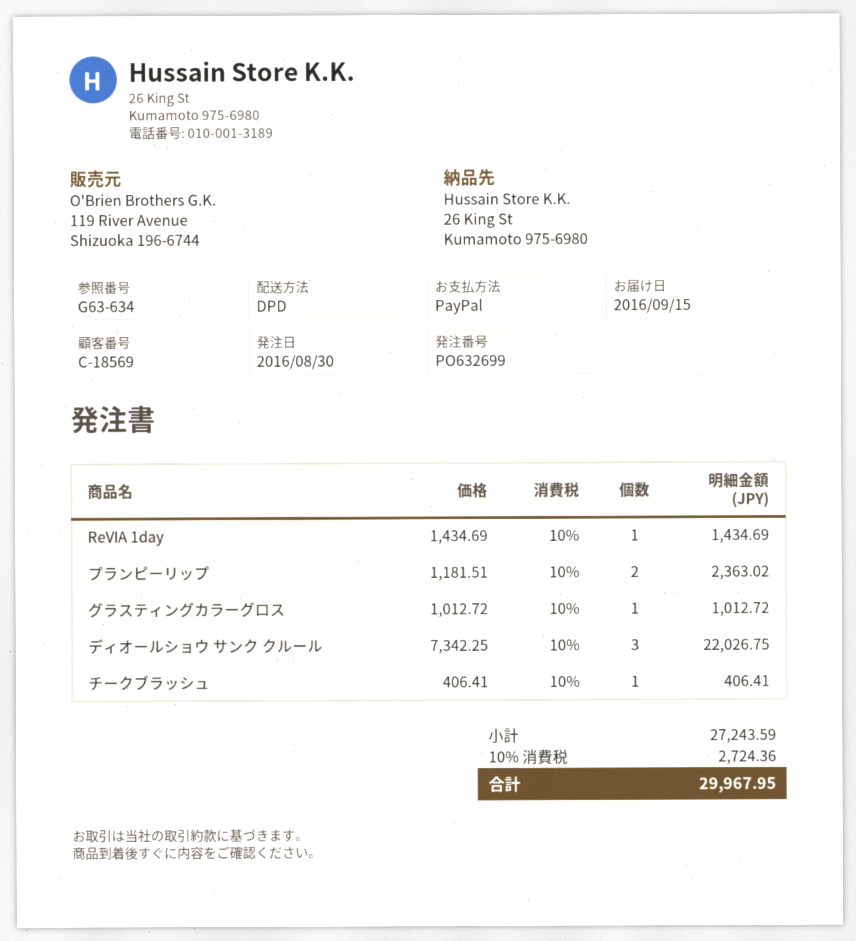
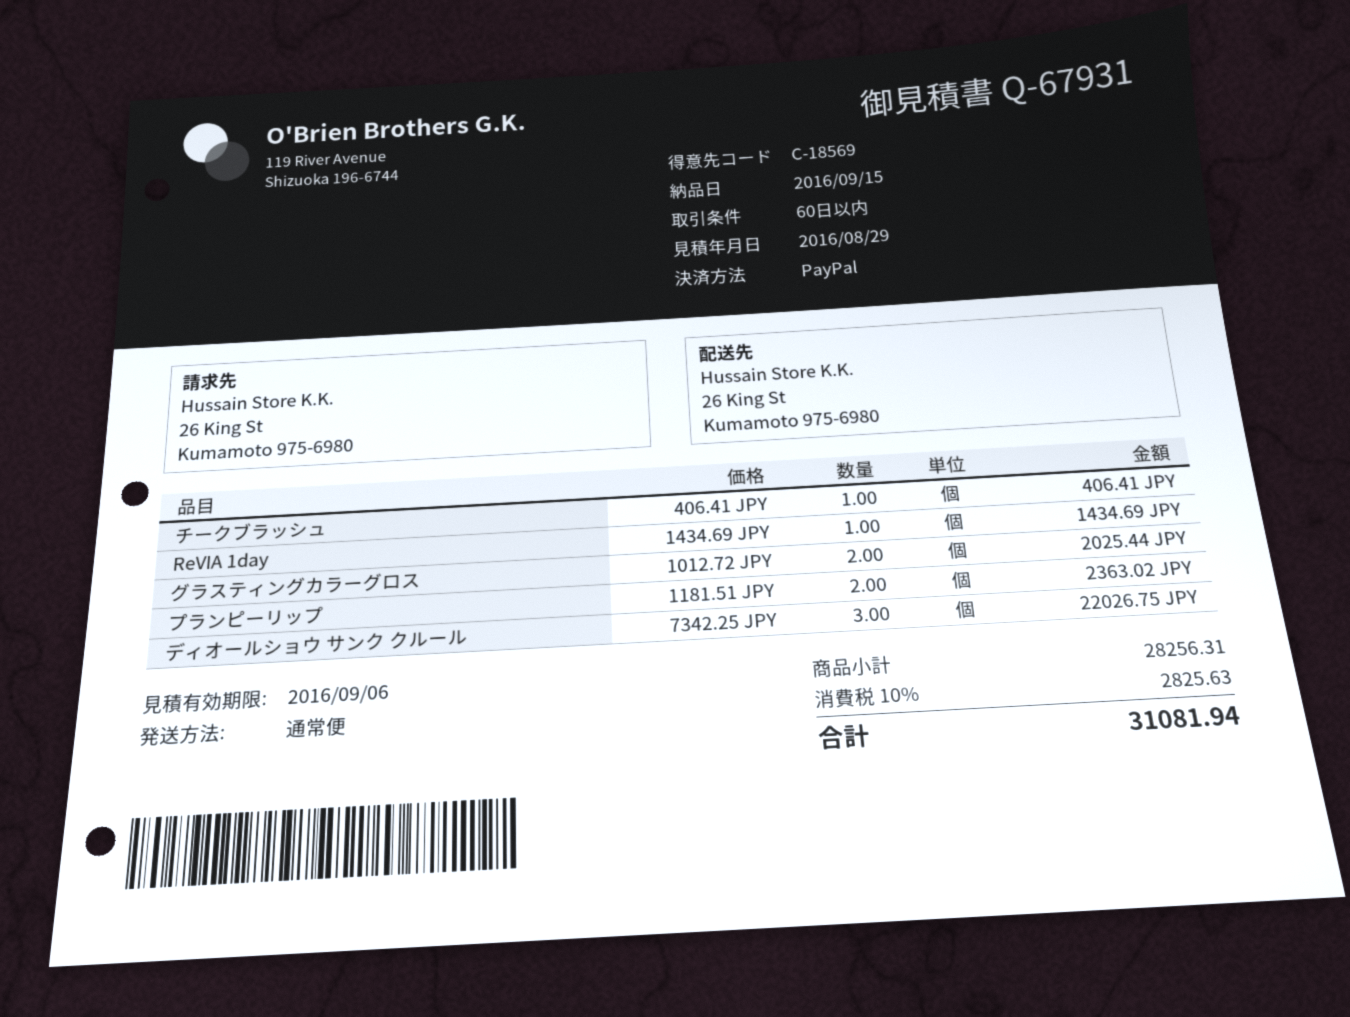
shipping method: DPD -> standard
グラスティングカラーグロス: 1 x 1012.72 = 1012.72 -> 2 x 1012.72 = 2025.44
subtotal: 27243.59 -> 28256.31
tax: 10% = 2724.36 -> 10% = 2825.63
total: 29967.95 -> 31081.94

